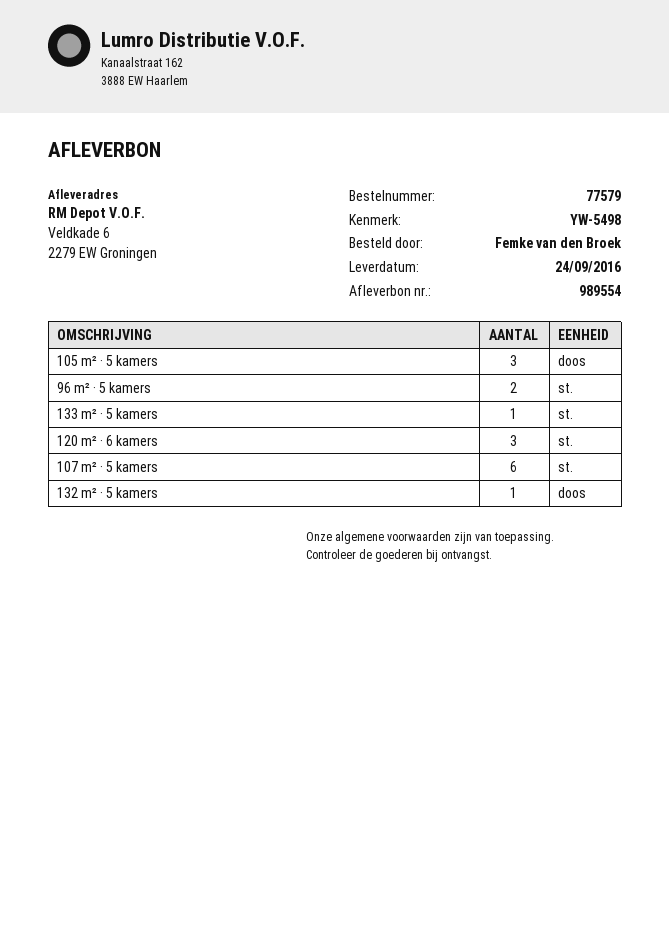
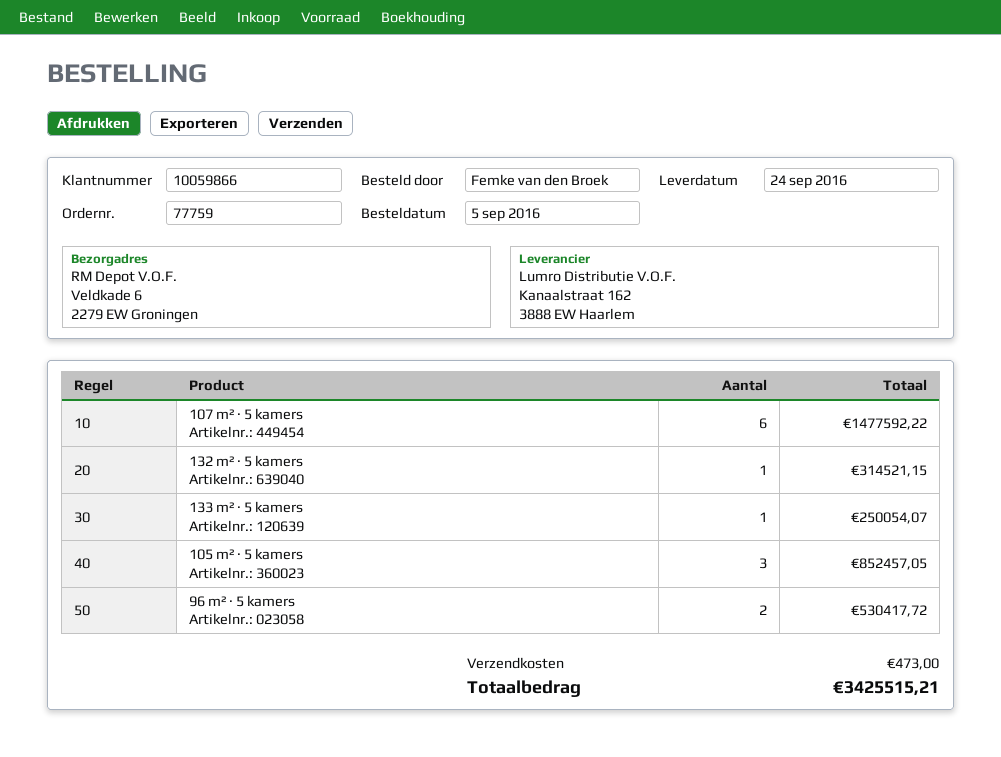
order number: 77579 -> 77759
120 m² · 6 kamers: 3 -> none

